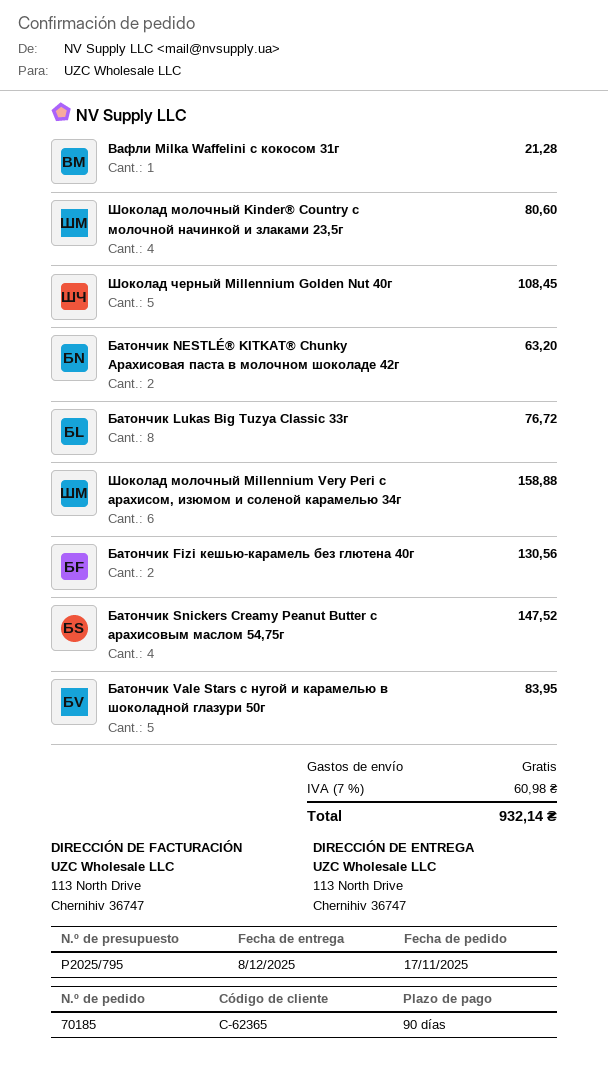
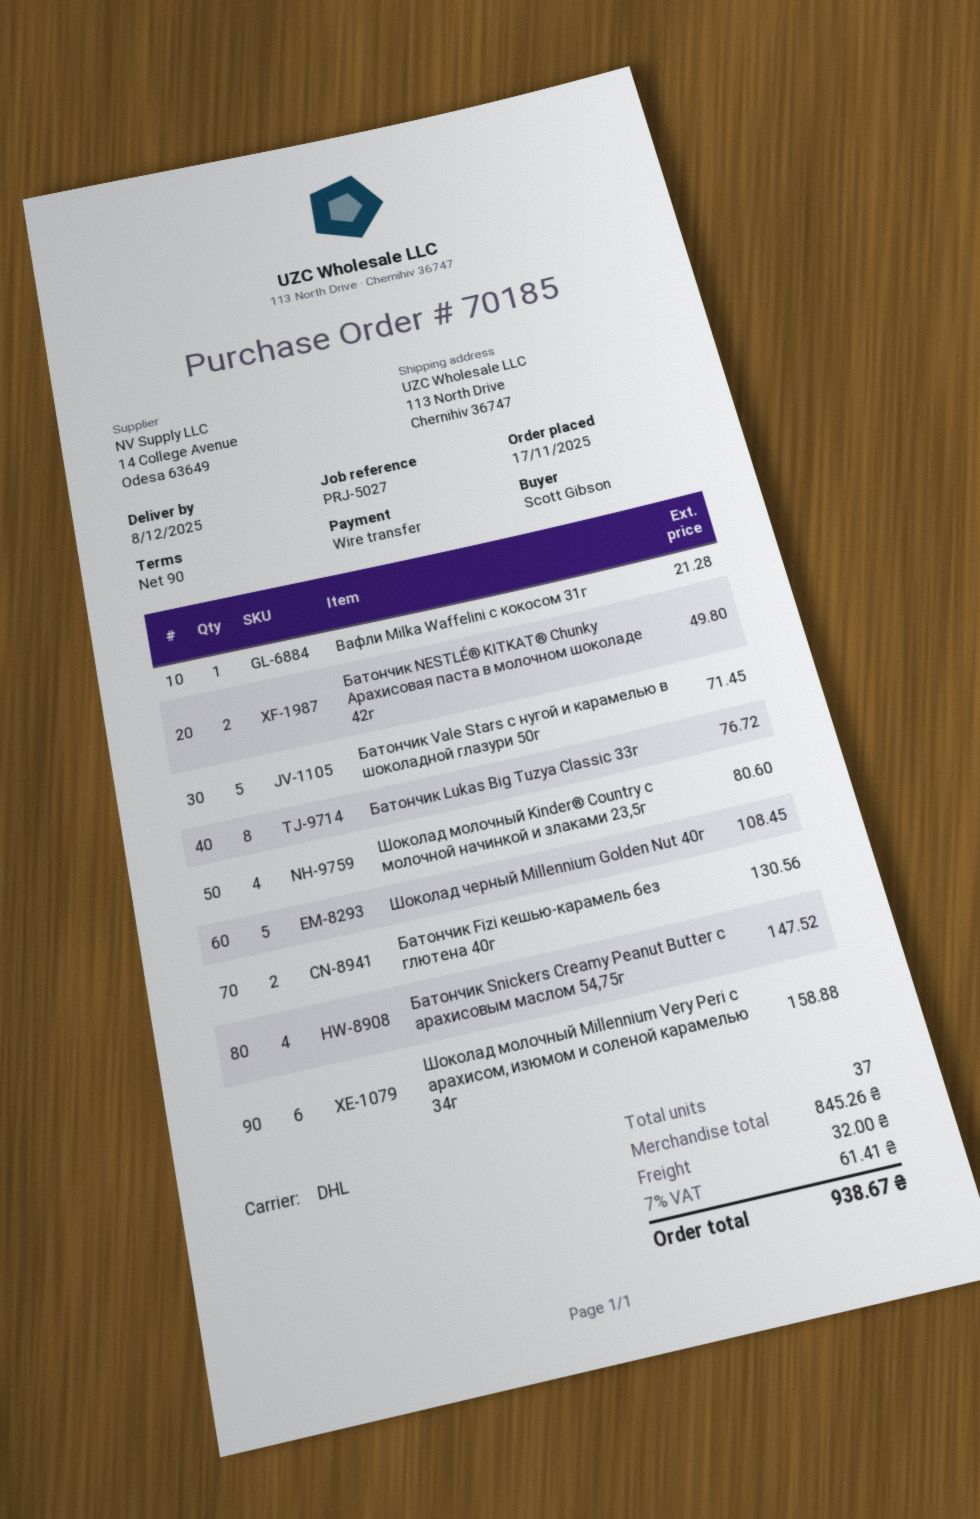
Батончик NESTLÉ® KITKAT® Chunky Арахисовая паста в молочном шоколаде 42г: 2 for 63.20 -> 2 for 49.80
Батончик Vale Stars с нугой и карамелью в шоколадной глазури 50г: 5 for 83.95 -> 5 for 71.45
shipping: 0.00 -> 32.00
tax: 7% = 60.98 -> 7% = 61.41
total: 932.14 -> 938.67

